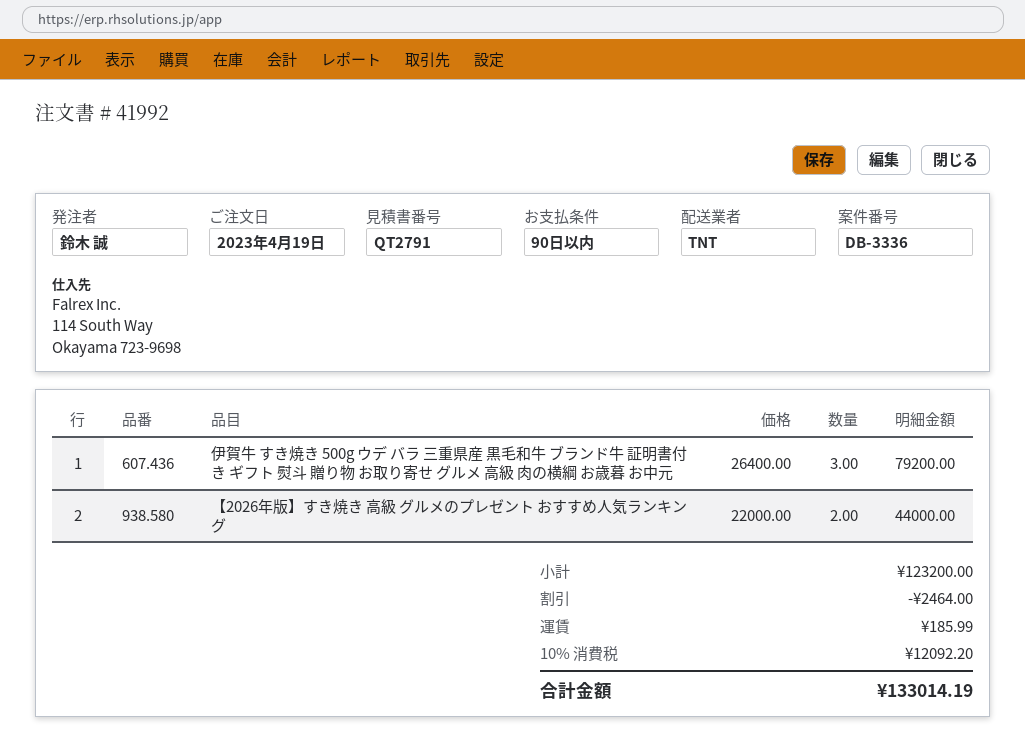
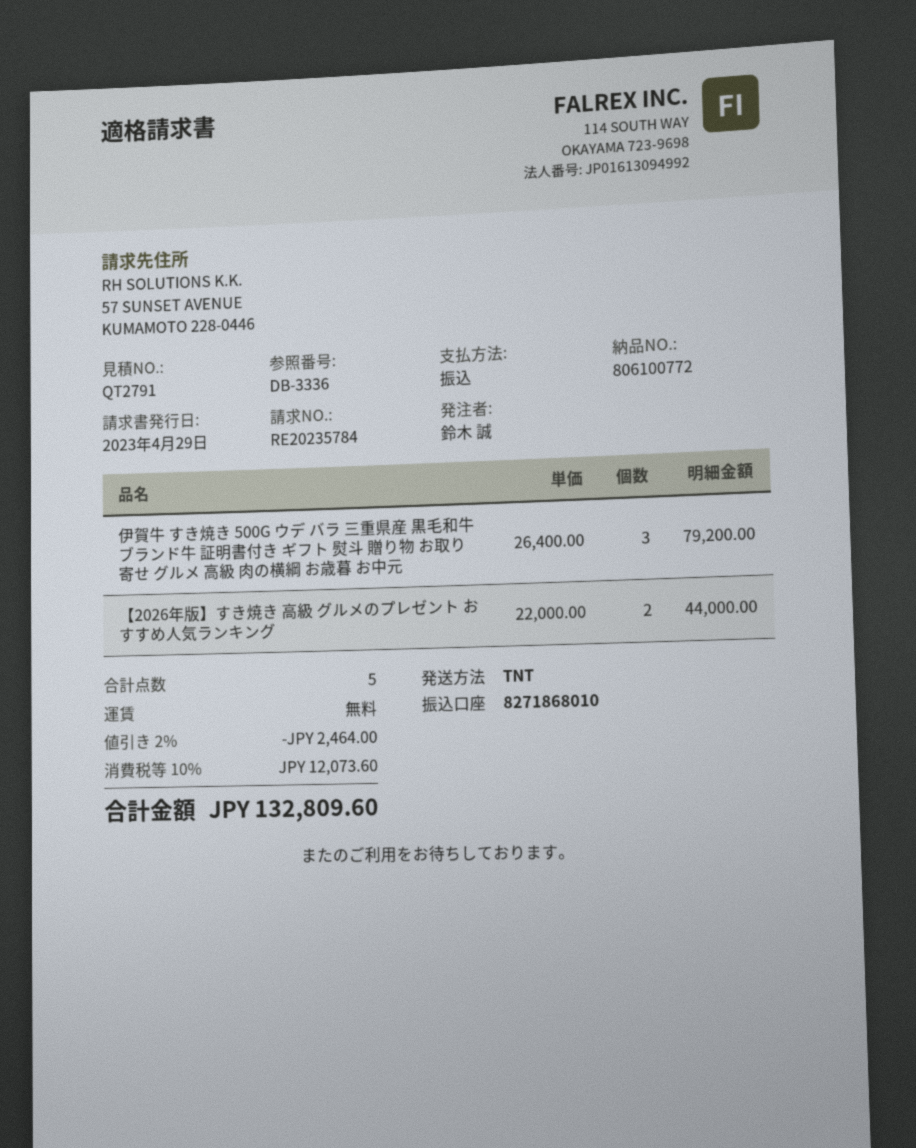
shipping: 185.99 -> 0.00
tax: 10% = 12092.20 -> 10% = 12073.60
total: 133014.19 -> 132809.60

